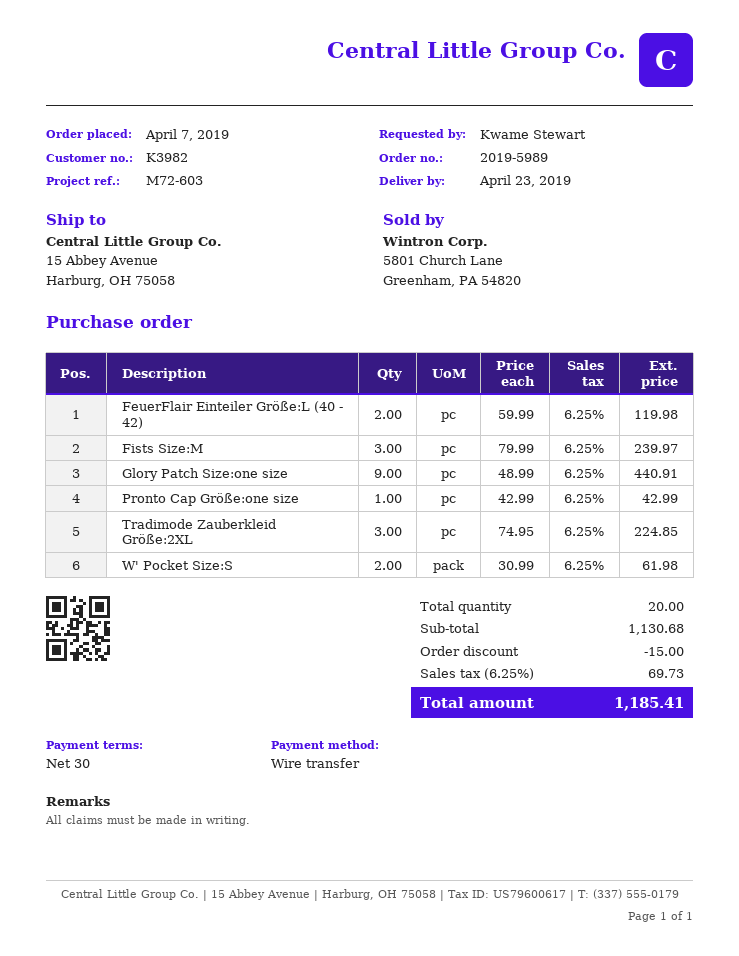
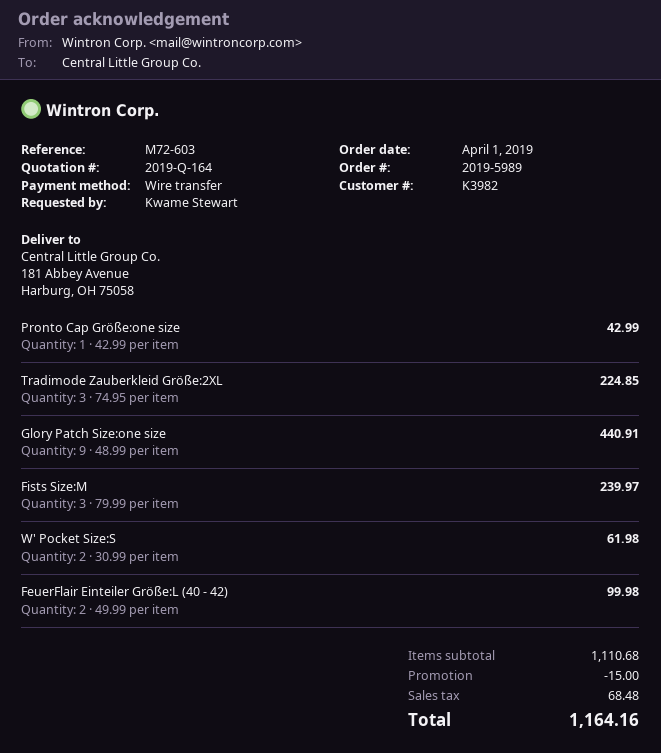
order date: 2019-04-07 -> 2019-04-01
ship to: 15 Abbey Avenue, Harburg, OH 75058 -> 181 Abbey Avenue, Harburg, OH 75058
FeuerFlair Einteiler Größe:L (40 - 42): 2 x 59.99 = 119.98 -> 2 x 49.99 = 99.98
subtotal: 1130.68 -> 1110.68
tax: 69.73 -> 68.48
total: 1185.41 -> 1164.16

